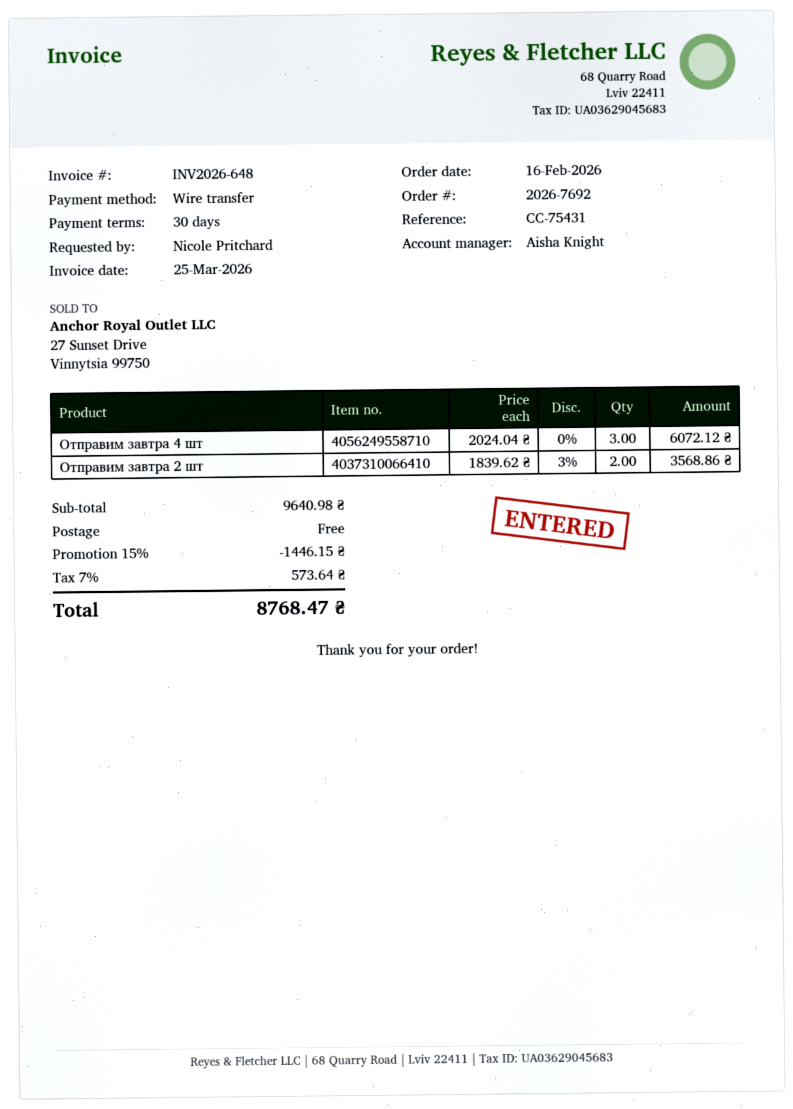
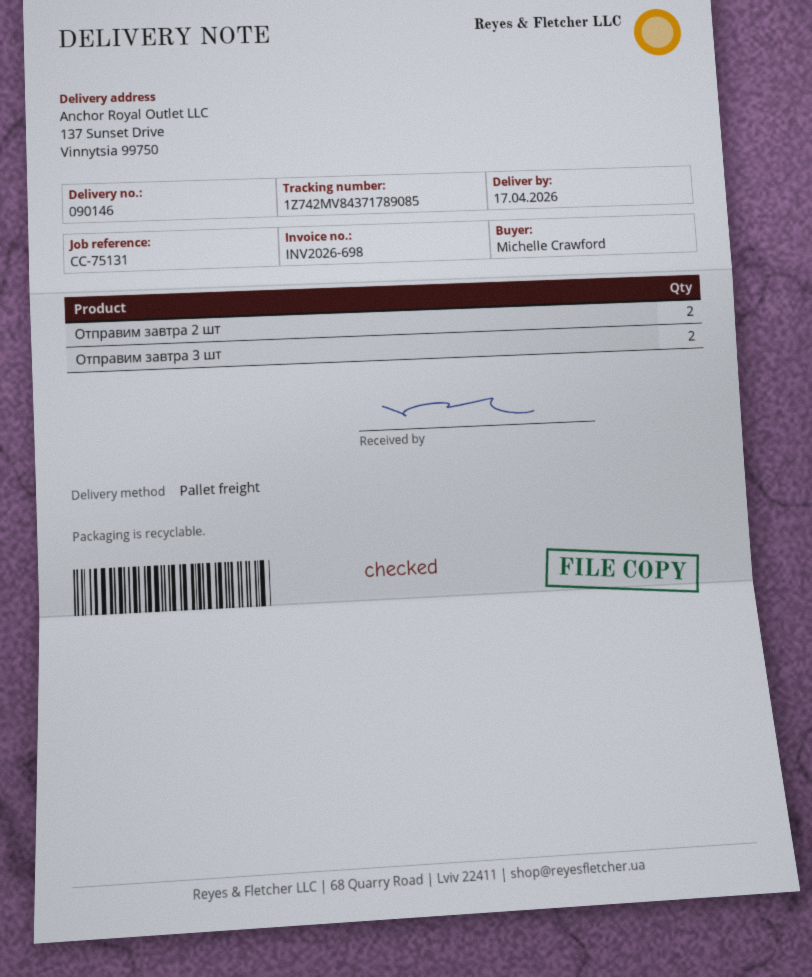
invoice number: INV2026-648 -> INV2026-698
reference: CC-75431 -> CC-75131
ordered by: Nicole Pritchard -> Michelle Crawford
Отправим завтра 4 шт: 3 -> none
Отправим завтра 3 шт: none -> 2

